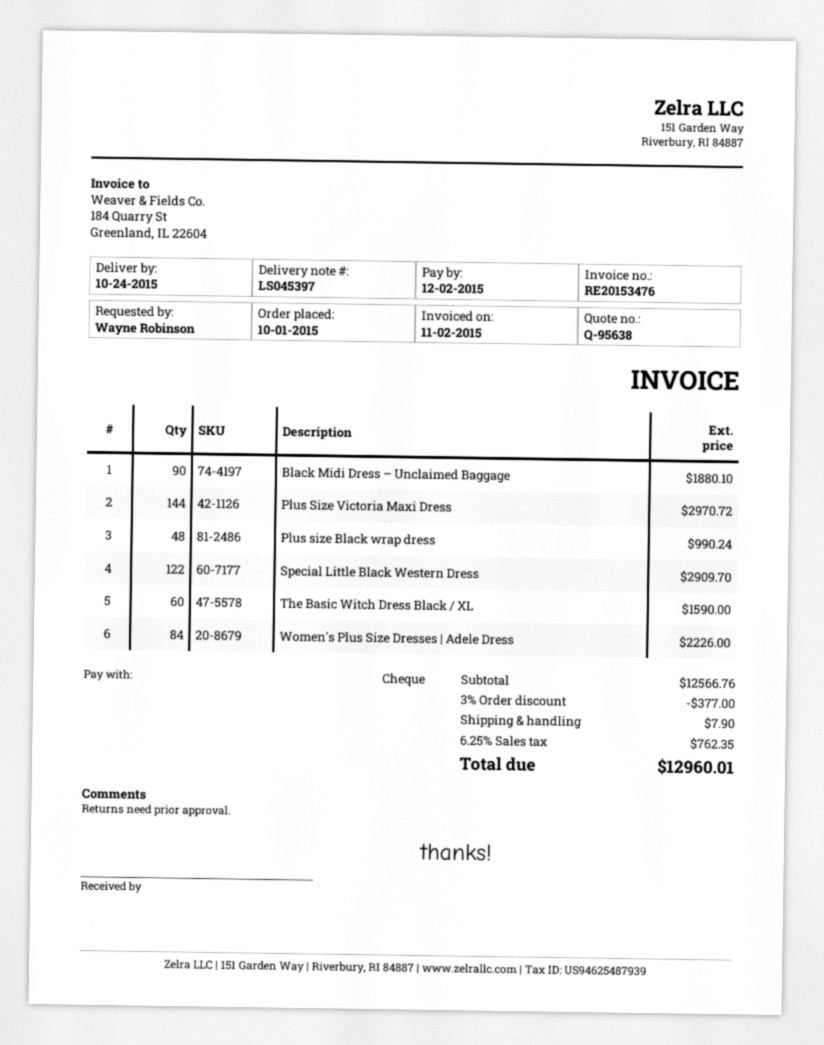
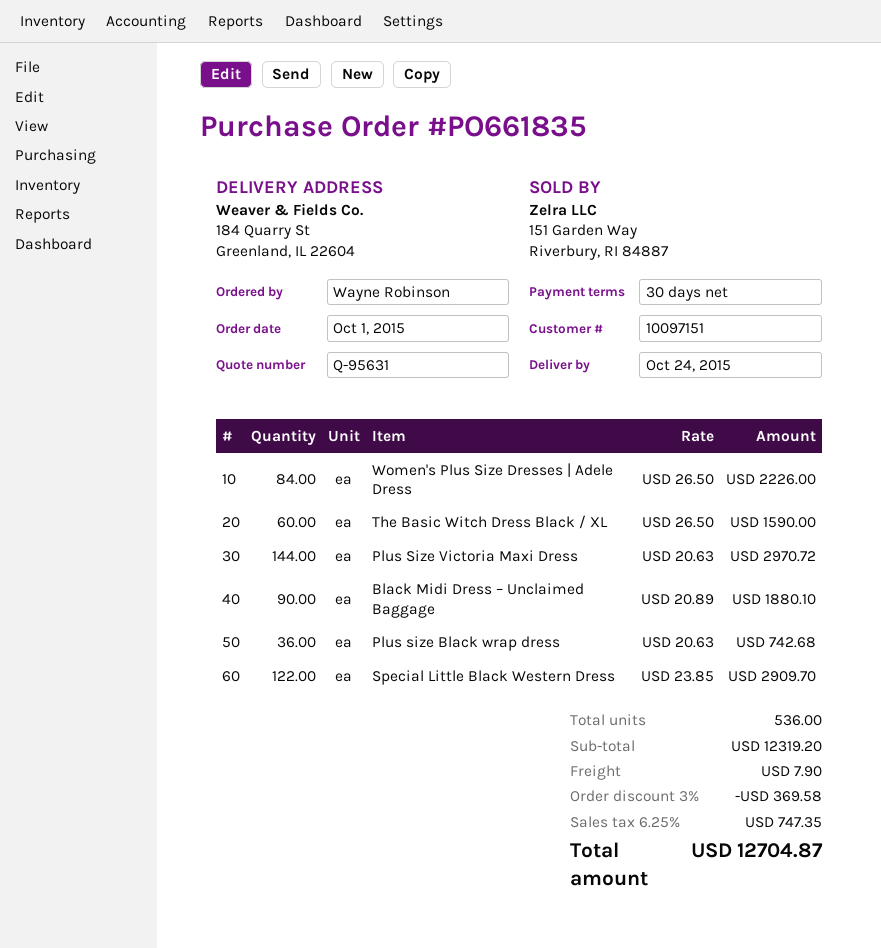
quote number: Q-95638 -> Q-95631
Plus size Black wrap dress: 48 for 990.24 -> 36 for 742.68
subtotal: 12566.76 -> 12319.20
discount: 3% = 377.00 -> 3% = 369.58
tax: 6.25% = 762.35 -> 6.25% = 747.35
total: 12960.01 -> 12704.87

